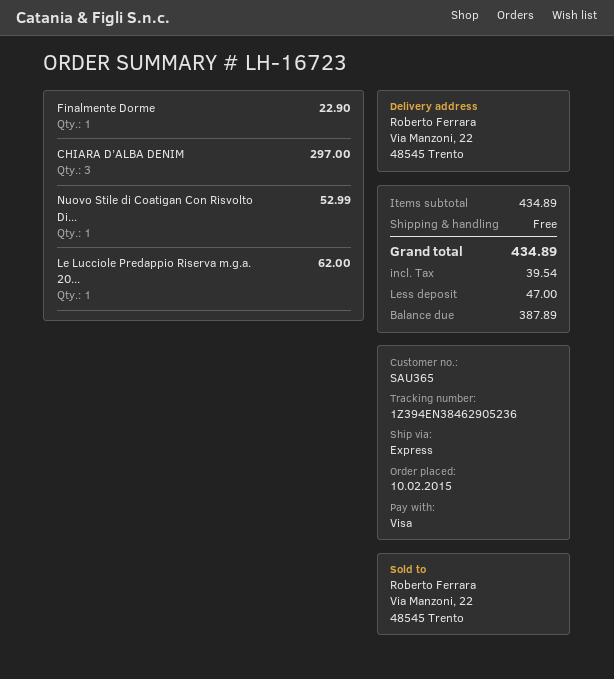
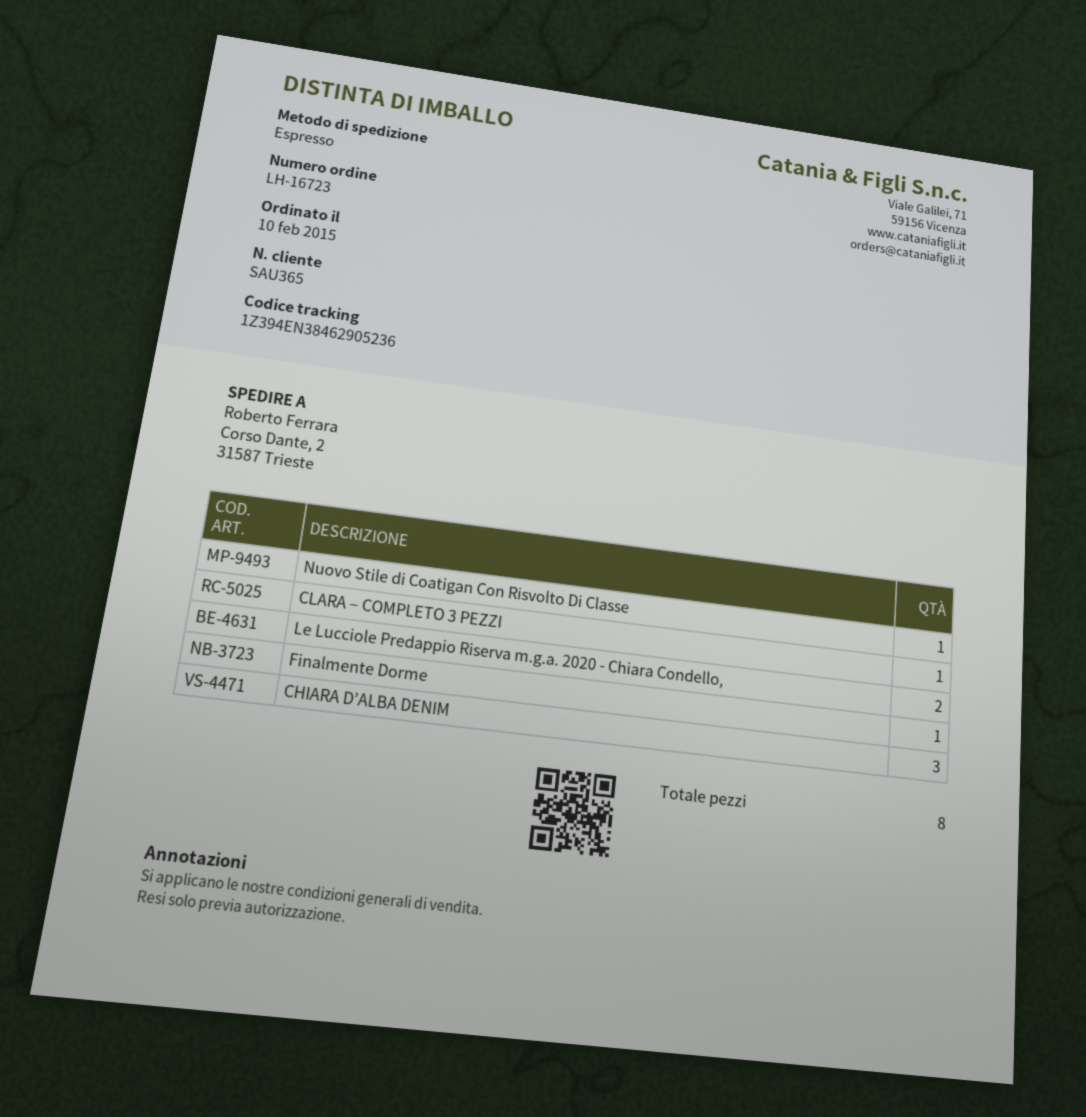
ship to: Via Manzoni, 22, 48545 Trento -> Corso Dante, 2, 31587 Trieste
Le Lucciole Predappio Riserva m.g.a. 20...: 1 -> 2
CLARA – COMPLETO 3 PEZZI: none -> 1

